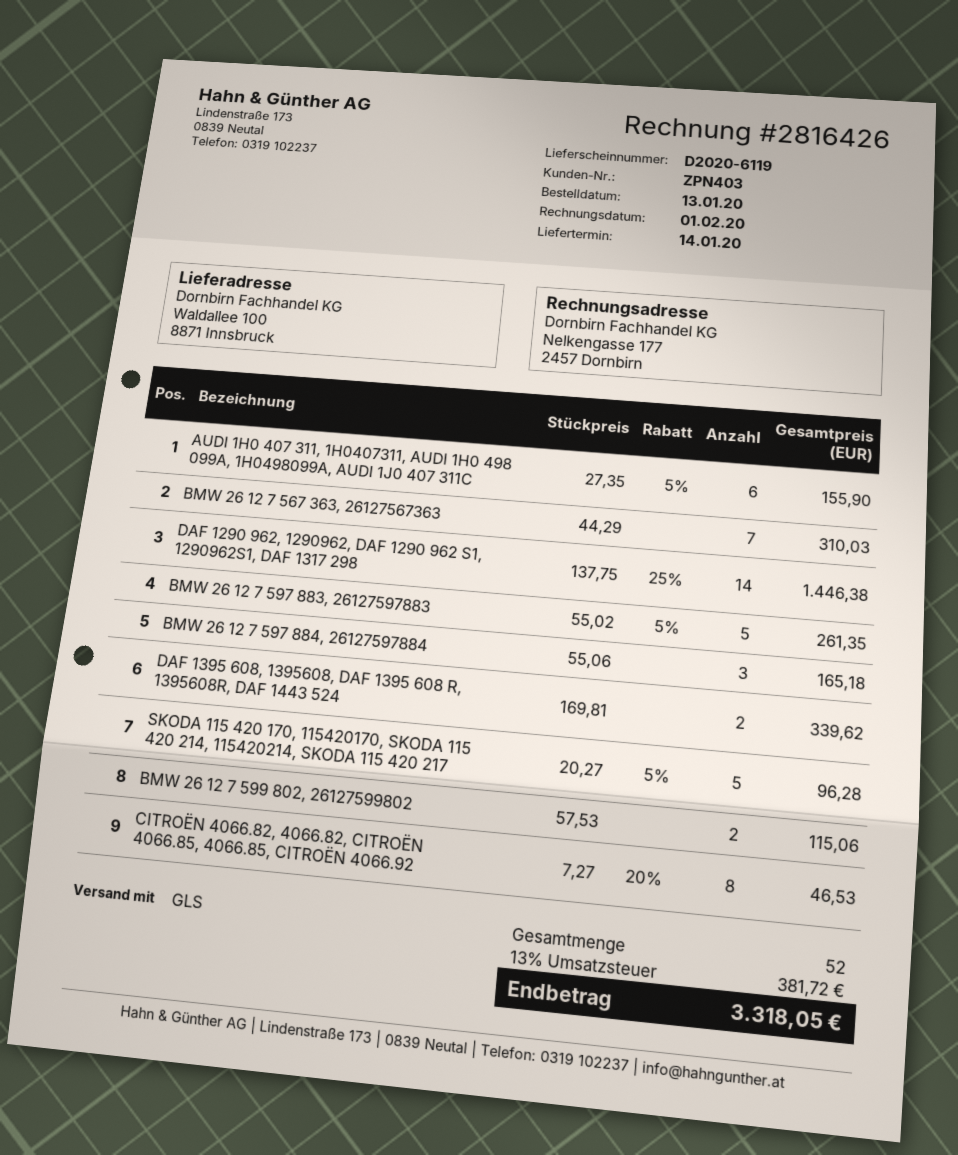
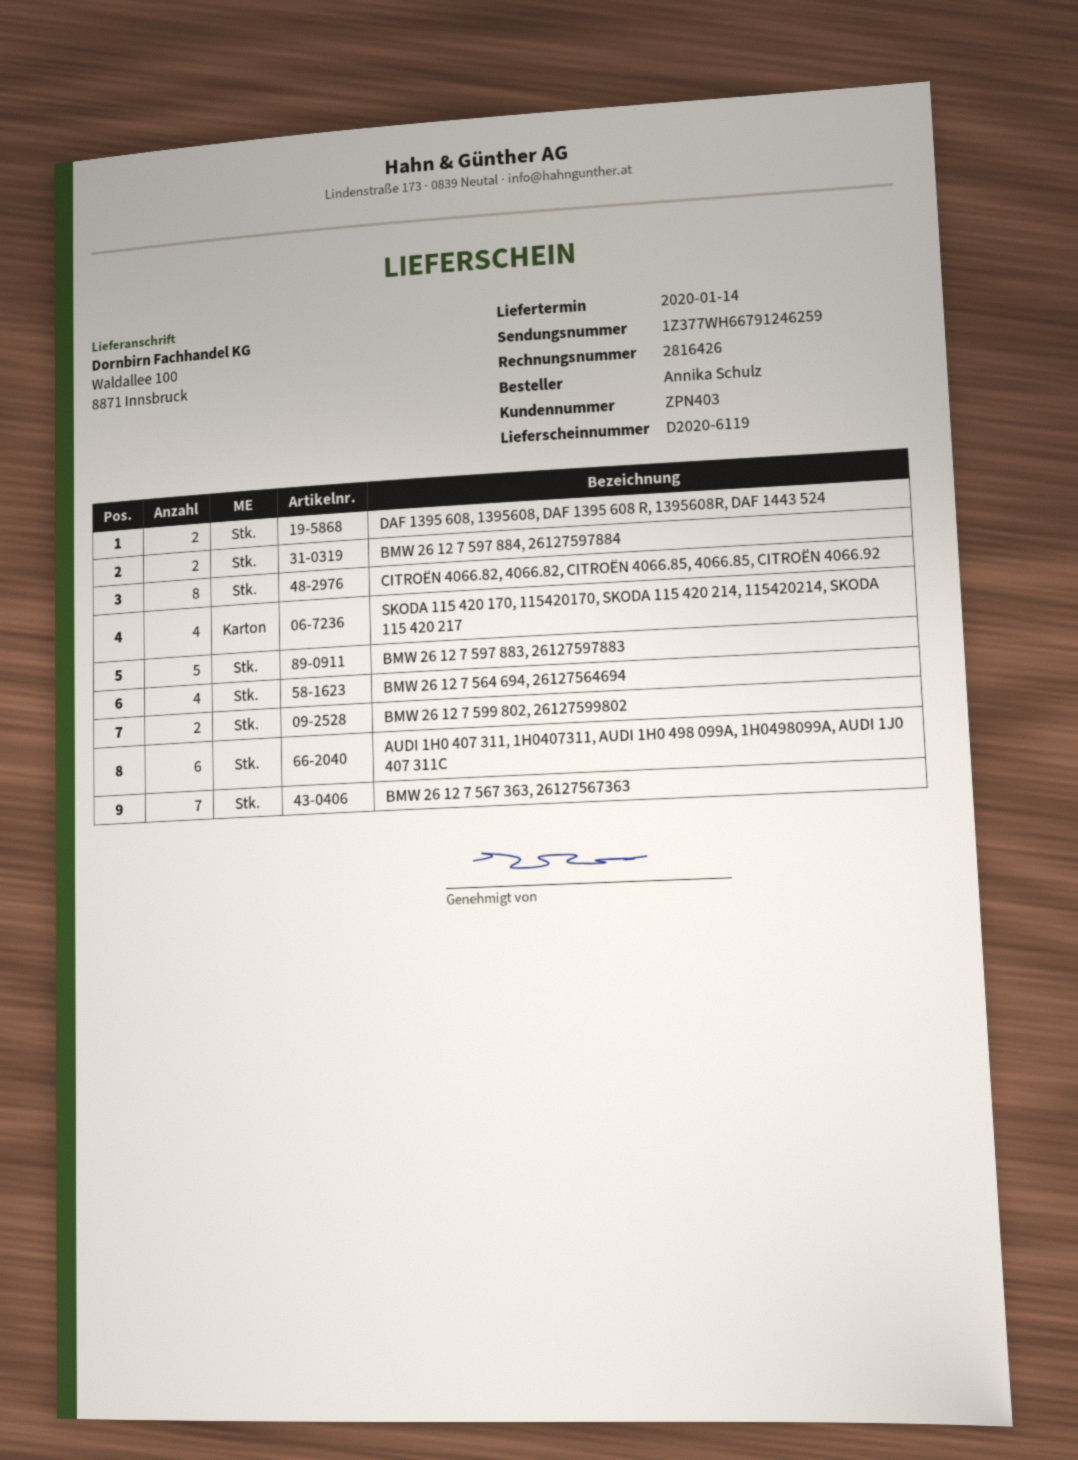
DAF 1290 962, 1290962, DAF 1290 962 S1, 1290962S1, DAF 1317 298: 14 -> none
BMW 26 12 7 597 884, 26127597884: 3 -> 2
SKODA 115 420 170, 115420170, SKODA 115 420 214, 115420214, SKODA 115 420 217: 5 -> 4
BMW 26 12 7 564 694, 26127564694: none -> 4

